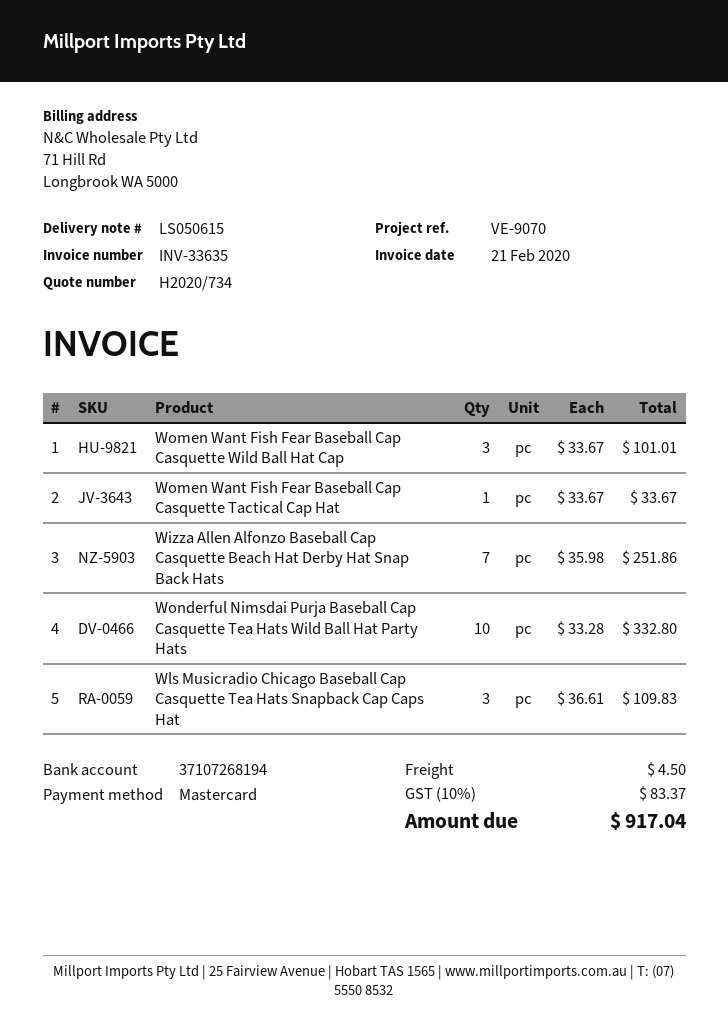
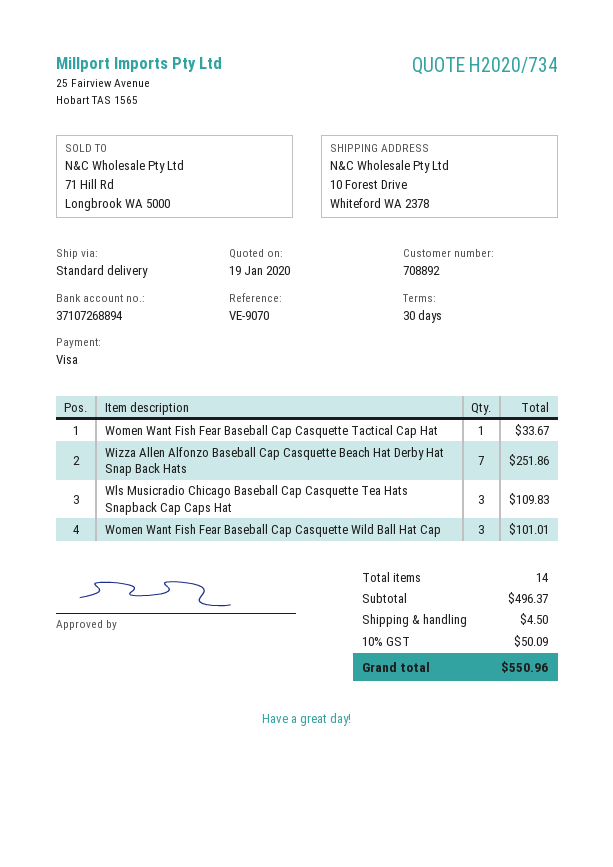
payment method: Mastercard -> Visa
bank account: 37107268194 -> 37107268894
Wonderful Nimsdai Purja Baseball Cap Casquette Tea Hats Wild Ball Hat Party Hats: 10 for 332.80 -> none
tax: 10% = 83.37 -> 10% = 50.09
total: 917.04 -> 550.96

